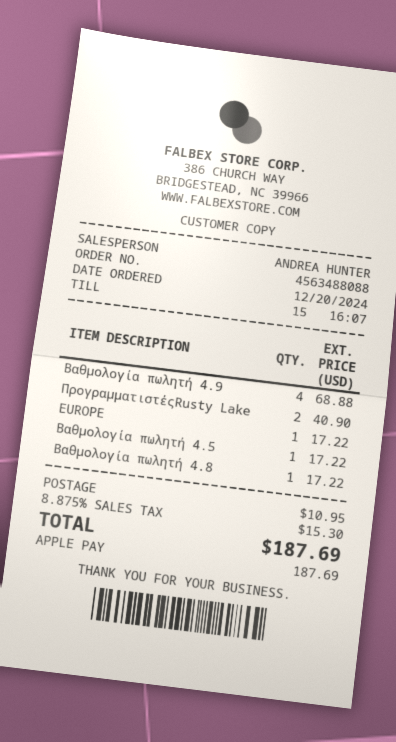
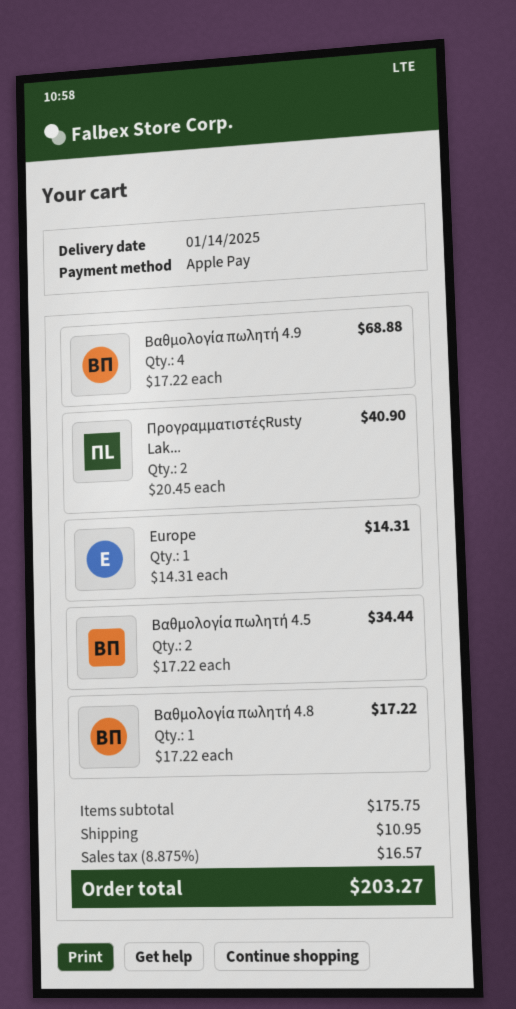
EUROPE: 1 for 17.22 -> 1 for 14.31
Βαθμολογία πωλητή 4.5: 1 for 17.22 -> 2 for 34.44
tax: 8.875% = 15.30 -> 8.875% = 16.57
total: 187.69 -> 203.27

